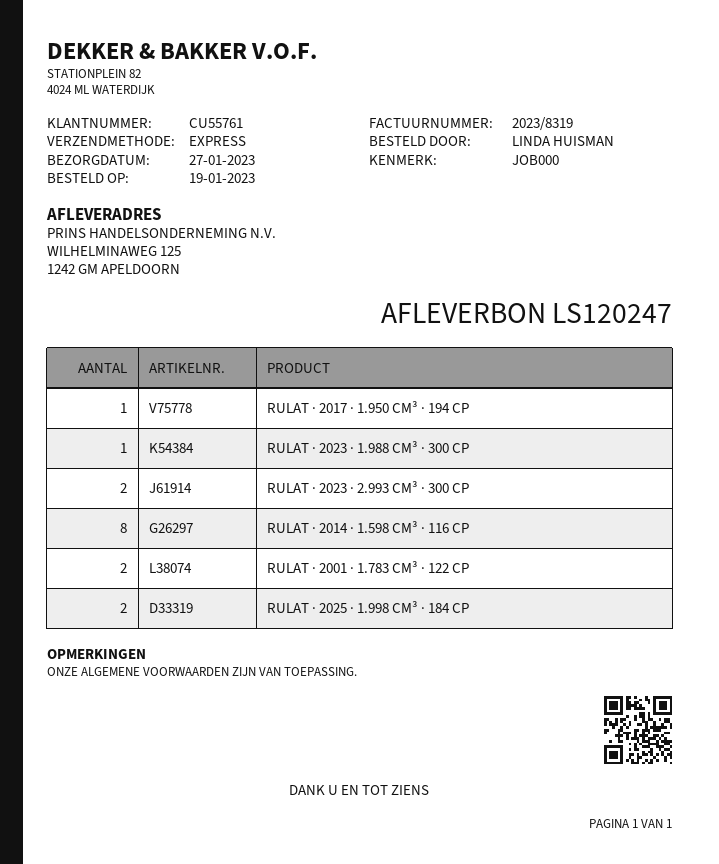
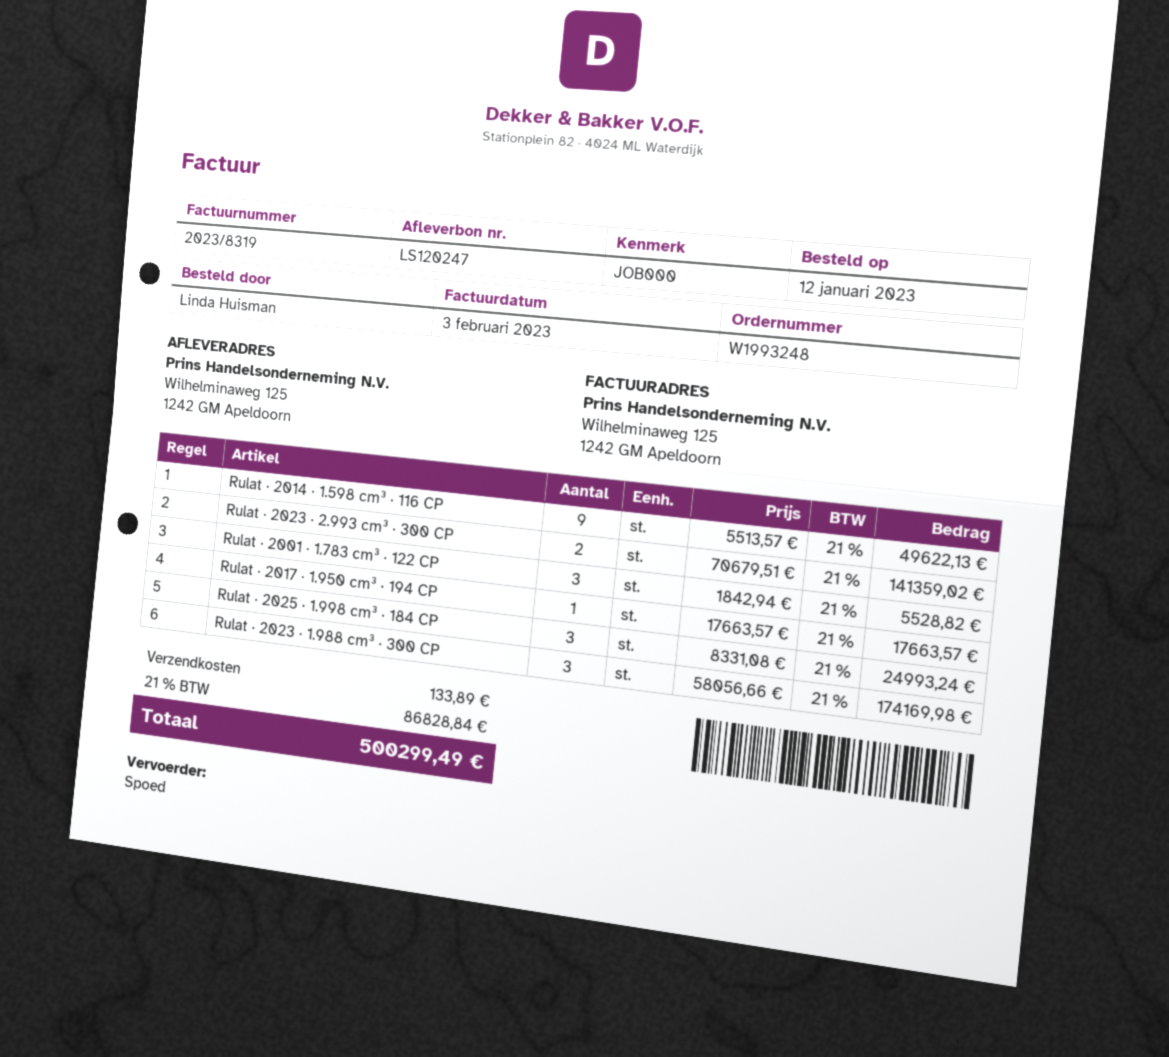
order date: 2023-01-19 -> 2023-01-12
RULAT · 2023 · 1.988 CM³ · 300 CP: 1 -> 3
RULAT · 2014 · 1.598 CM³ · 116 CP: 8 -> 9
RULAT · 2001 · 1.783 CM³ · 122 CP: 2 -> 3
RULAT · 2025 · 1.998 CM³ · 184 CP: 2 -> 3

